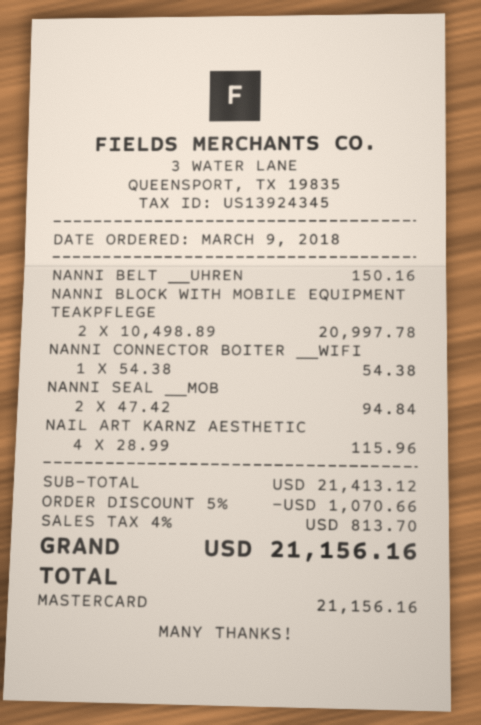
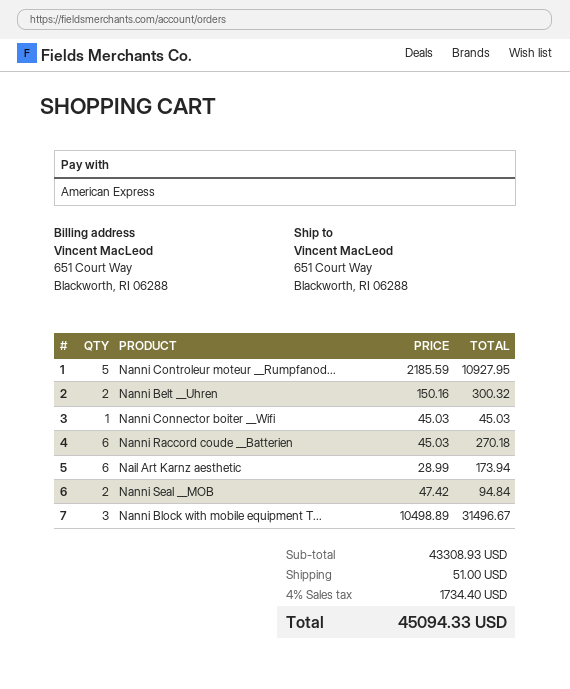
payment method: Mastercard -> American Express
NANNI BELT __UHREN: 1 x 150.16 = 150.16 -> 2 x 150.16 = 300.32
NANNI BLOCK WITH MOBILE EQUIPMENT TEAKPFLEGE: 2 x 10498.89 = 20997.78 -> 3 x 10498.89 = 31496.67
NANNI CONNECTOR BOITER __WIFI: 1 x 54.38 = 54.38 -> 1 x 45.03 = 45.03
NAIL ART KARNZ AESTHETIC: 4 x 28.99 = 115.96 -> 6 x 28.99 = 173.94
Nanni Controleur moteur __Rumpfanod...: none -> 5 x 2185.59 = 10927.95
Nanni Raccord coude __Batterien: none -> 6 x 45.03 = 270.18
subtotal: 21413.12 -> 43308.93
discount: 5% = 1070.66 -> none
shipping: none -> 51.00
tax: 4% = 813.70 -> 4% = 1734.40
total: 21156.16 -> 45094.33

